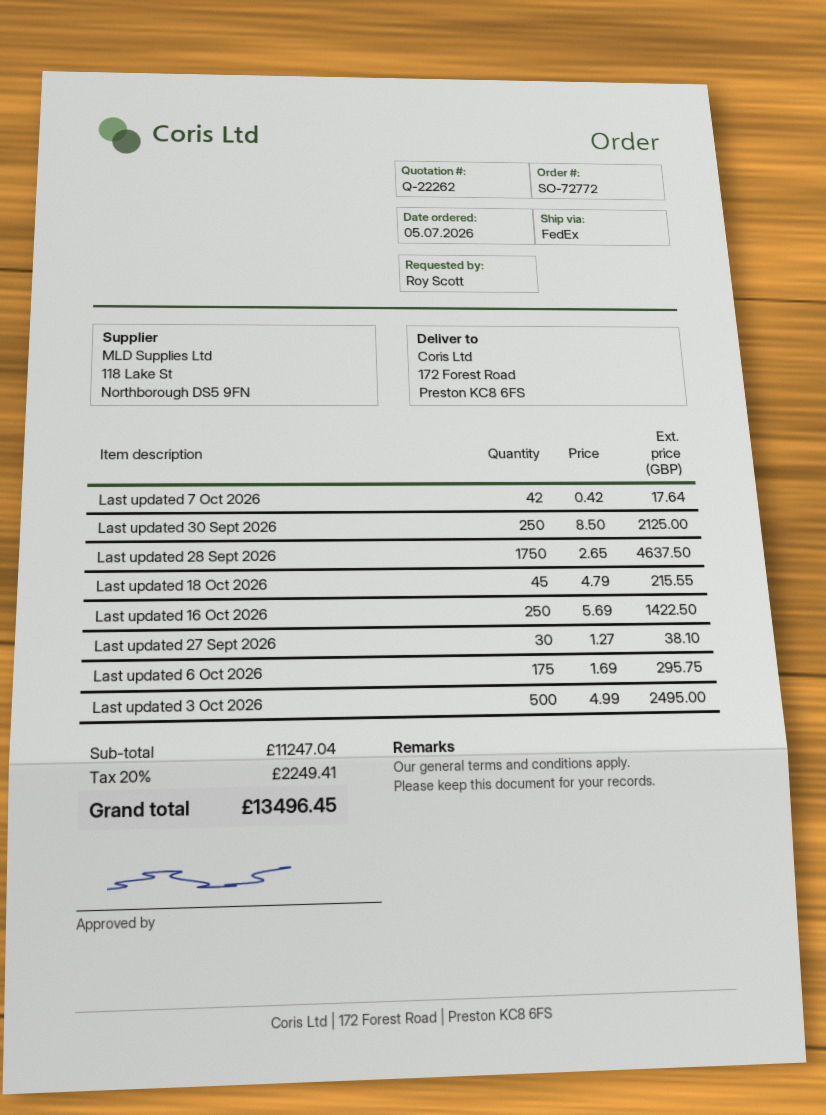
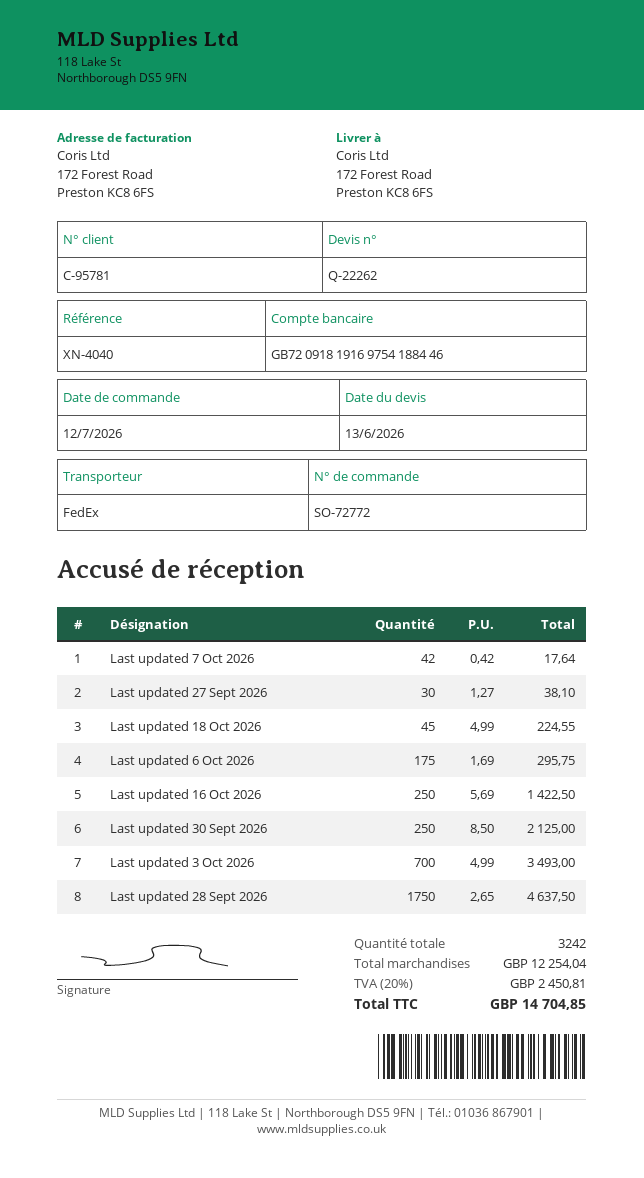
order date: 2026-07-05 -> 2026-07-12
Last updated 18 Oct 2026: 45 x 4.79 = 215.55 -> 45 x 4.99 = 224.55
Last updated 3 Oct 2026: 500 x 4.99 = 2495.00 -> 700 x 4.99 = 3493.00
subtotal: 11247.04 -> 12254.04
tax: 20% = 2249.41 -> 20% = 2450.81
total: 13496.45 -> 14704.85

